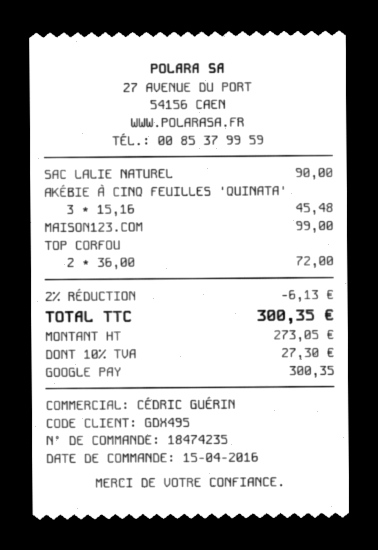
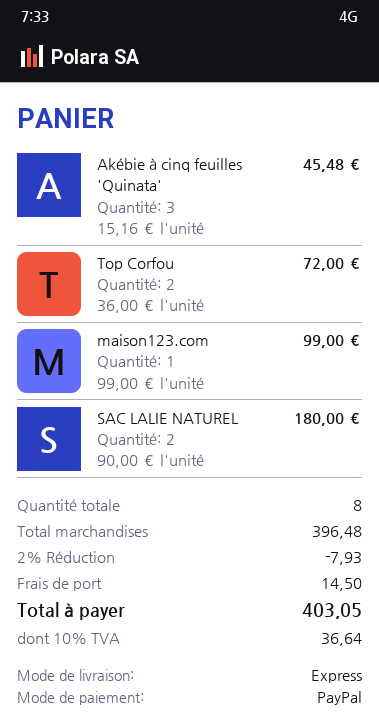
payment method: Google Pay -> PayPal
SAC LALIE NATUREL: 1 x 90.00 = 90.00 -> 2 x 90.00 = 180.00
discount: 2% = 6.13 -> 2% = 7.93
shipping: none -> 14.50
tax: 10% = 27.30 -> 10% = 36.64
total: 300.35 -> 403.05

